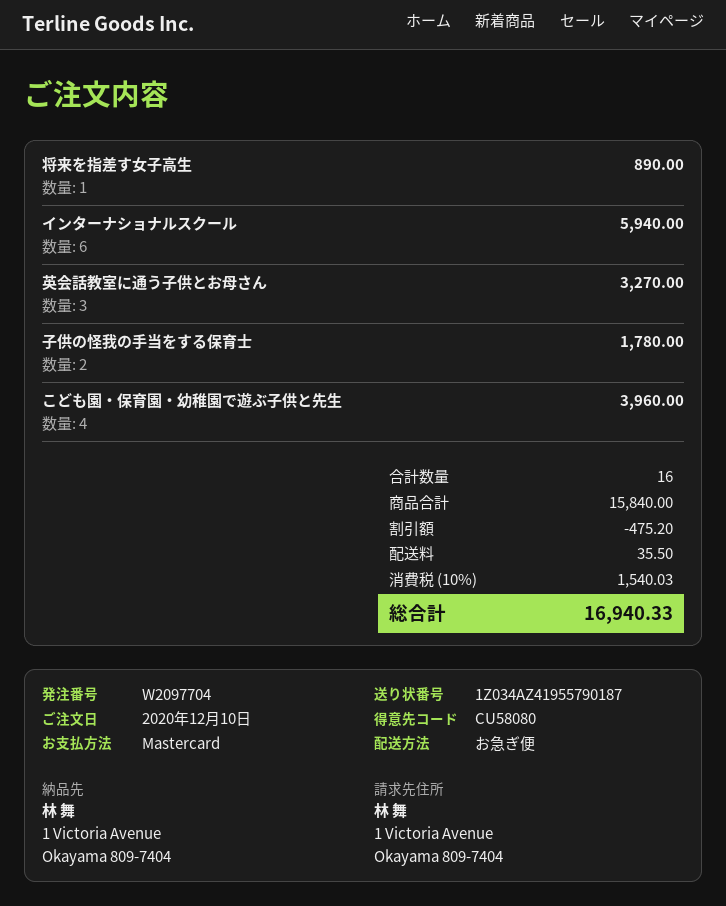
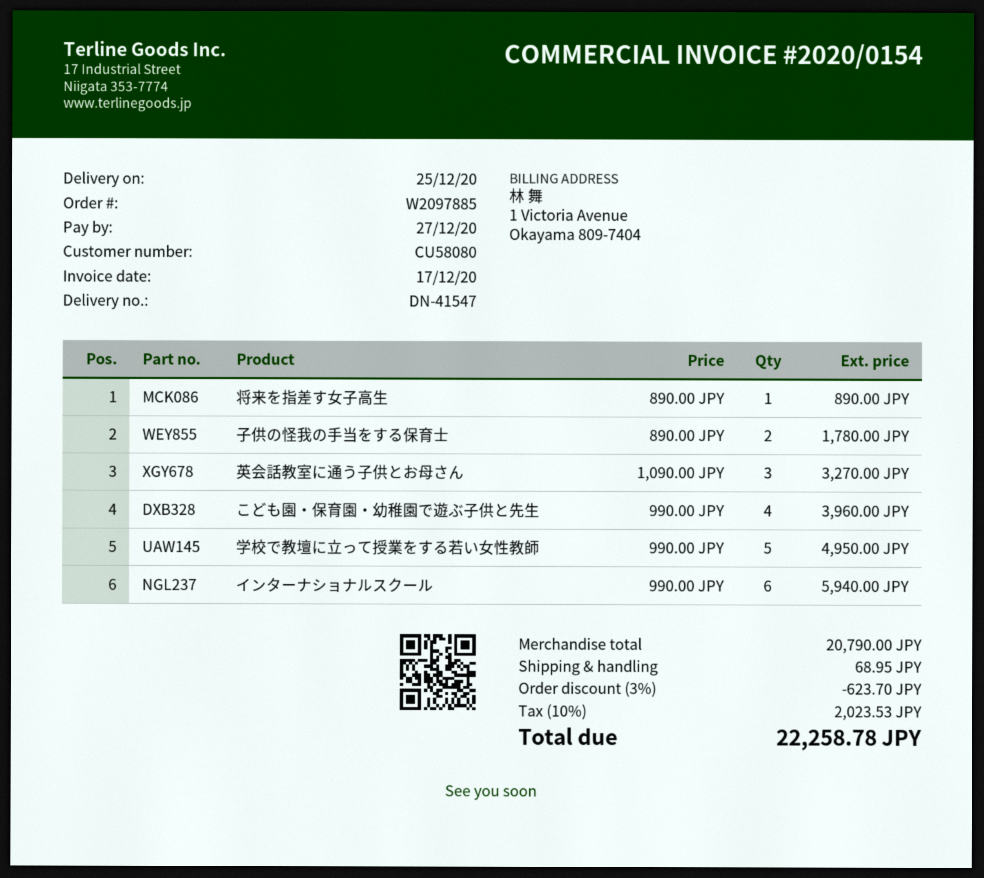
order number: W2097704 -> W2097885
学校で教壇に立って授業をする若い女性教師: none -> 5 for 4950.00
subtotal: 15840.00 -> 20790.00
discount: 475.20 -> 623.70
shipping: 35.50 -> 68.95
tax: 10% = 1540.03 -> 10% = 2023.53
total: 16940.33 -> 22258.78

